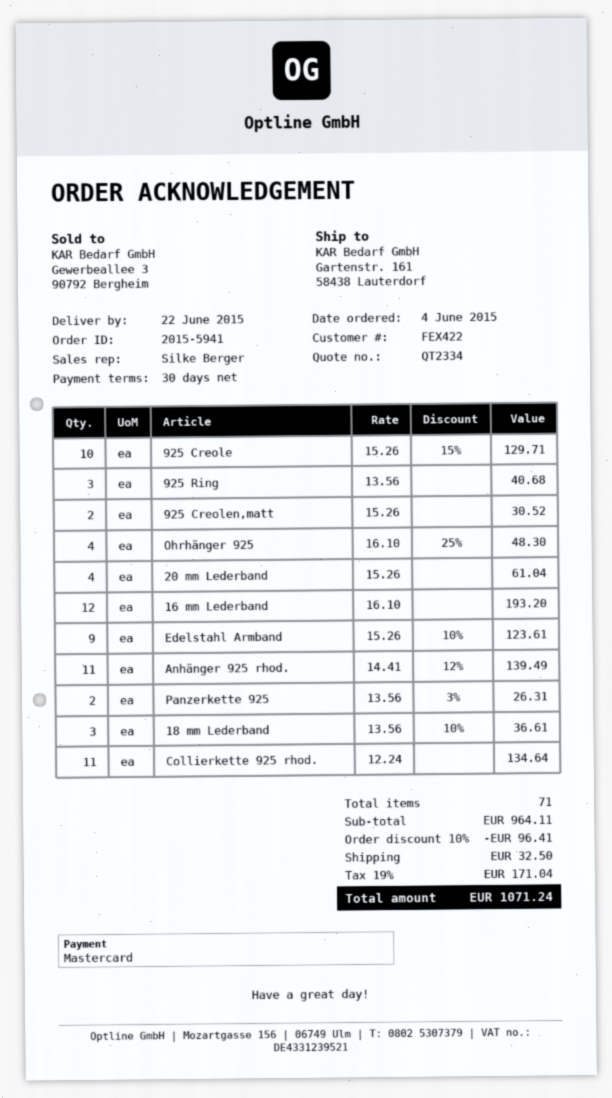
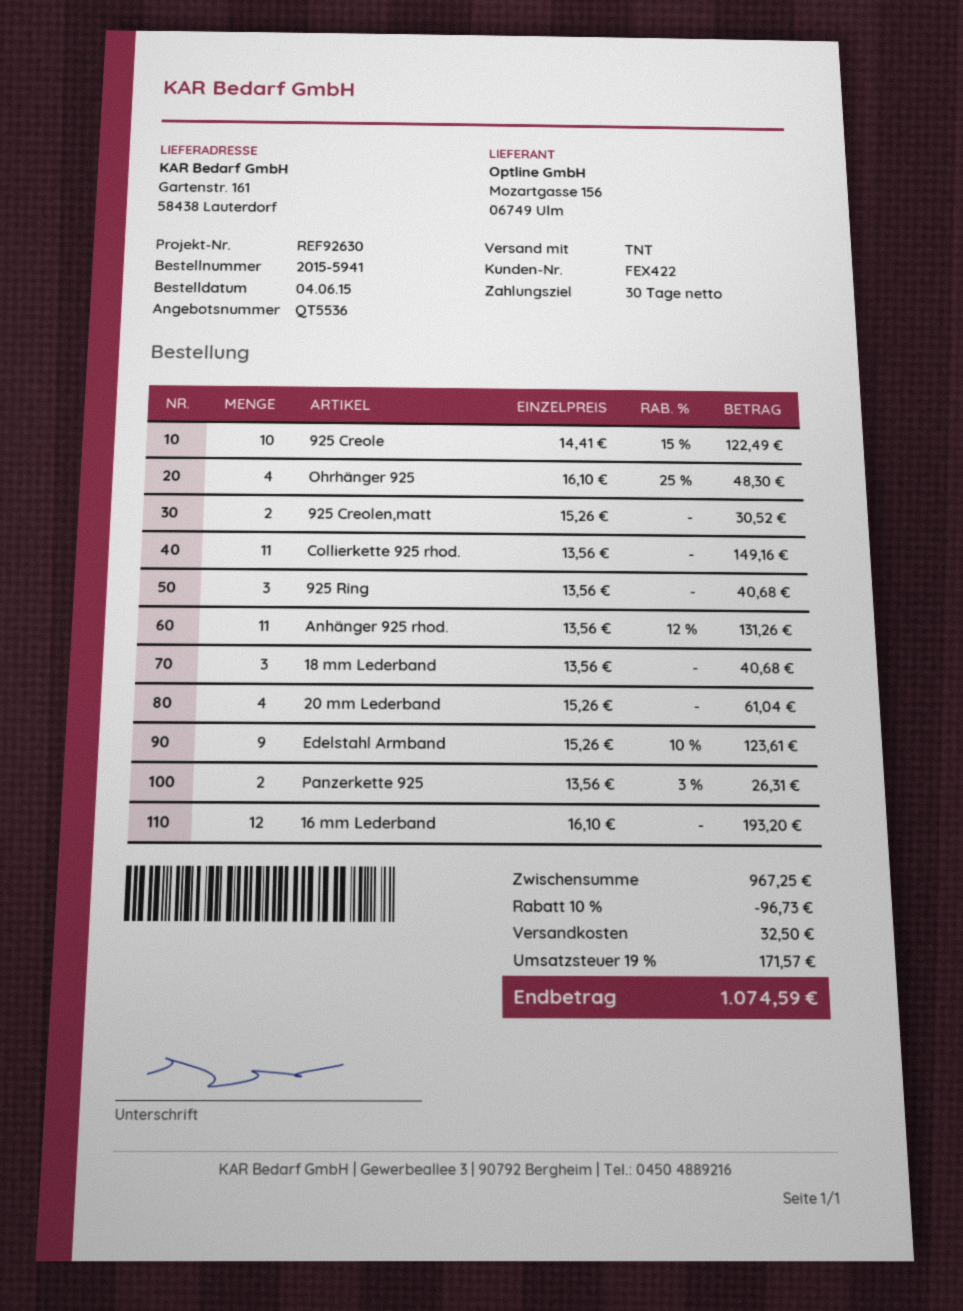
quote number: QT2334 -> QT5536
925 Creole: 10 x 15.26 - 15% = 129.71 -> 10 x 14.41 - 15% = 122.49
Anhänger 925 rhod.: 11 x 14.41 - 12% = 139.49 -> 11 x 13.56 - 12% = 131.26
18 mm Lederband: 3 x 13.56 - 10% = 36.61 -> 3 x 13.56 = 40.68
Collierkette 925 rhod.: 11 x 12.24 = 134.64 -> 11 x 13.56 = 149.16
subtotal: 964.11 -> 967.25
discount: 10% = 96.41 -> 10% = 96.73
tax: 19% = 171.04 -> 19% = 171.57
total: 1071.24 -> 1074.59

